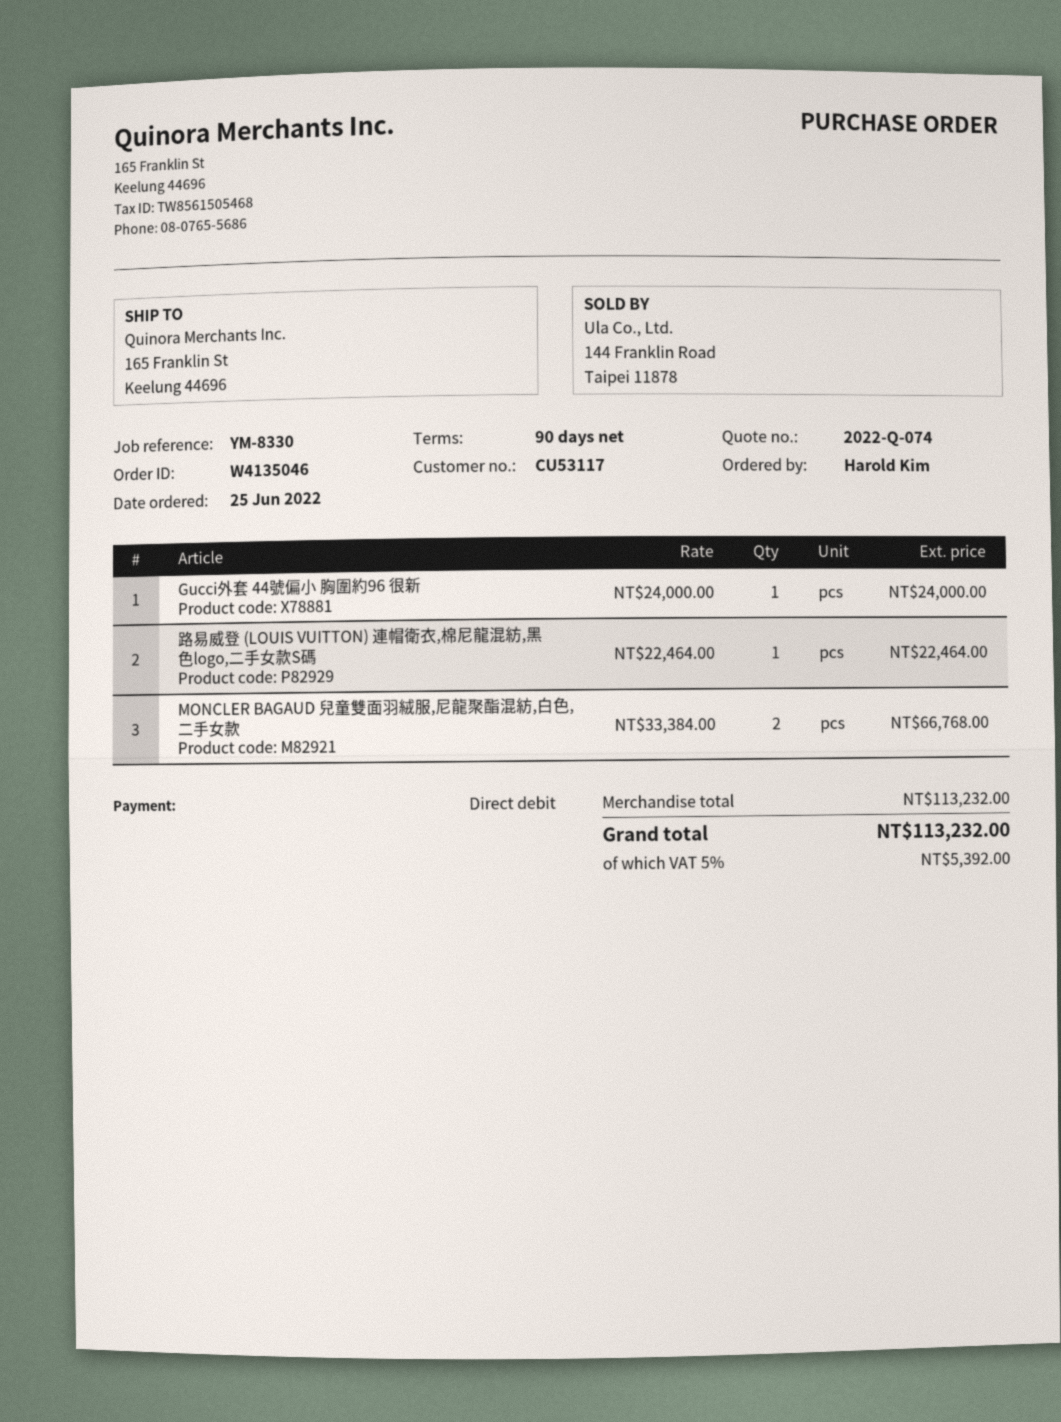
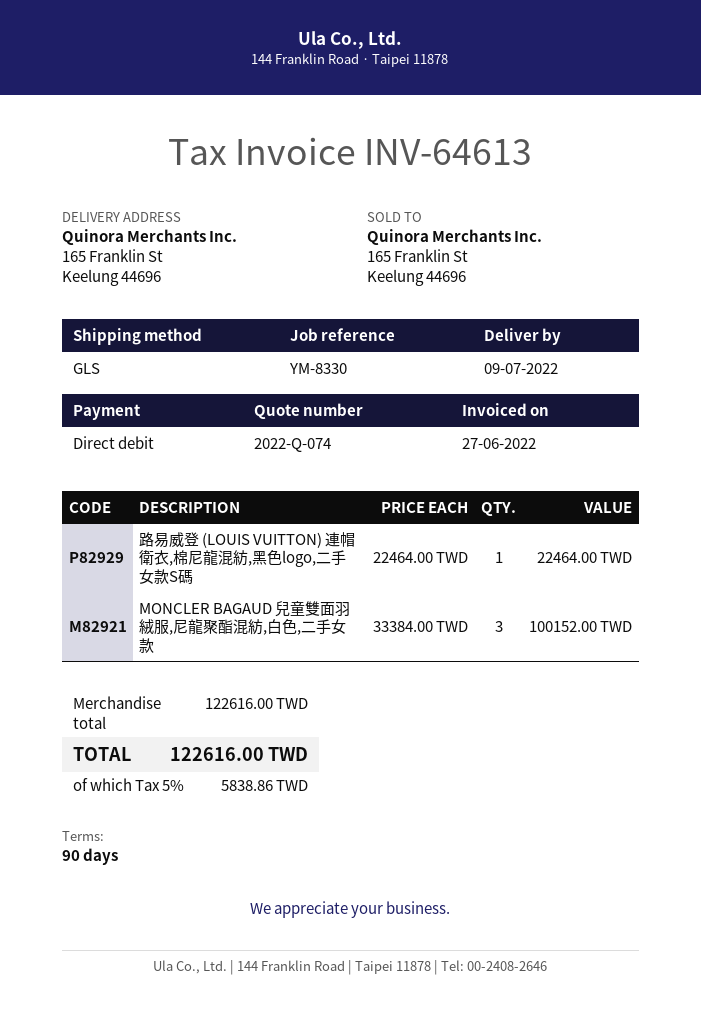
Gucci外套 44號偏小 胸圍約96 很新: 1 x 24000.00 = 24000.00 -> none
MONCLER BAGAUD 兒童雙面羽絨服,尼龍聚酯混紡,白色,二手女款: 2 x 33384.00 = 66768.00 -> 3 x 33384.00 = 100152.00
subtotal: 113232.00 -> 122616.00
tax: 5% = 5392.00 -> 5% = 5838.86
total: 113232.00 -> 122616.00

